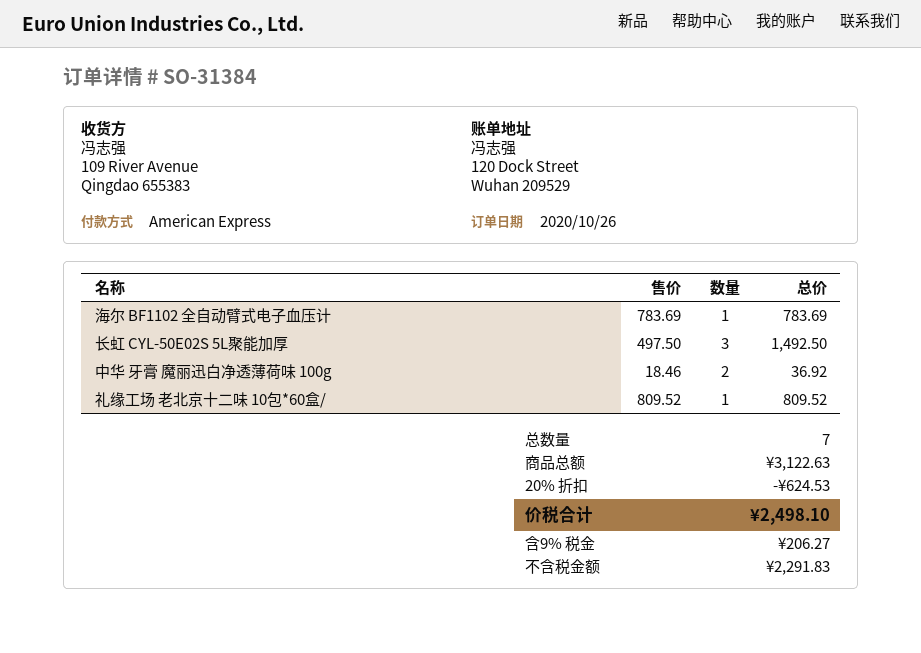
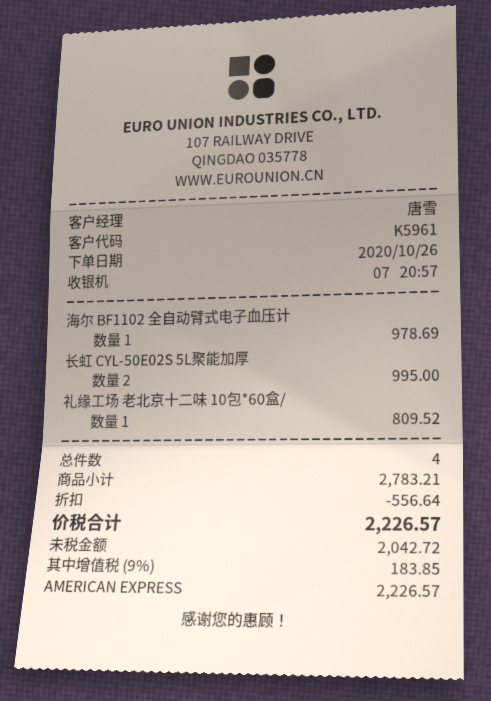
海尔 BF1102 全自动臂式电子血压计: 1 for 783.69 -> 1 for 978.69
长虹 CYL-50E02S 5L聚能加厚: 3 for 1492.50 -> 2 for 995.00
中华 牙膏 魔丽迅白净透薄荷味 100g: 2 for 36.92 -> none
total quantity: 7 -> 4
subtotal: 3122.63 -> 2783.21
discount: 624.53 -> 556.64
net: 2291.83 -> 2042.72
tax: 9% = 206.27 -> 9% = 183.85
total: 2498.10 -> 2226.57

